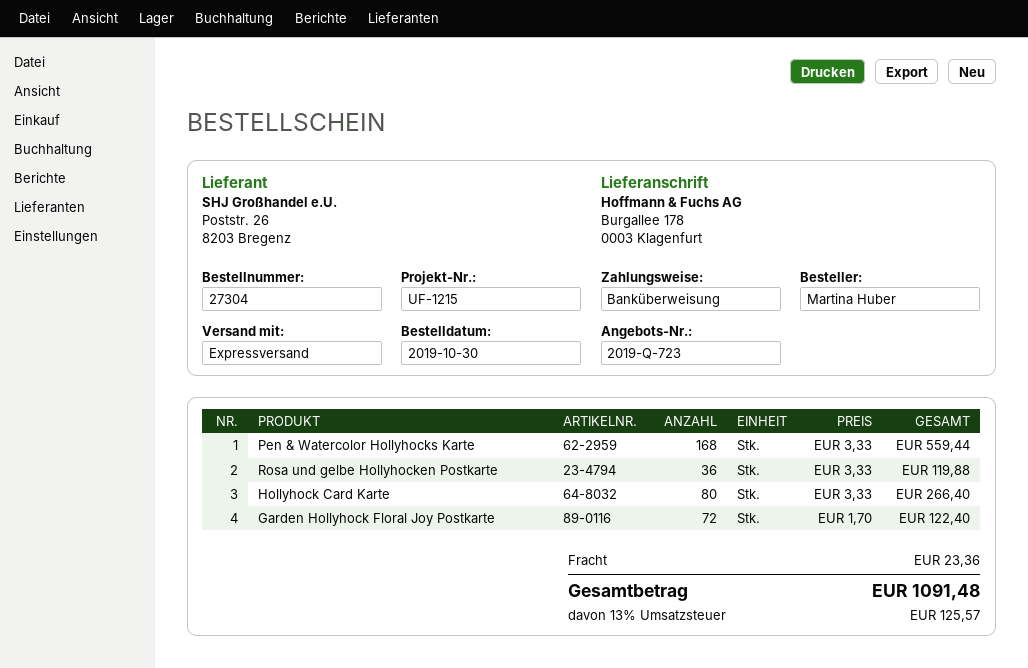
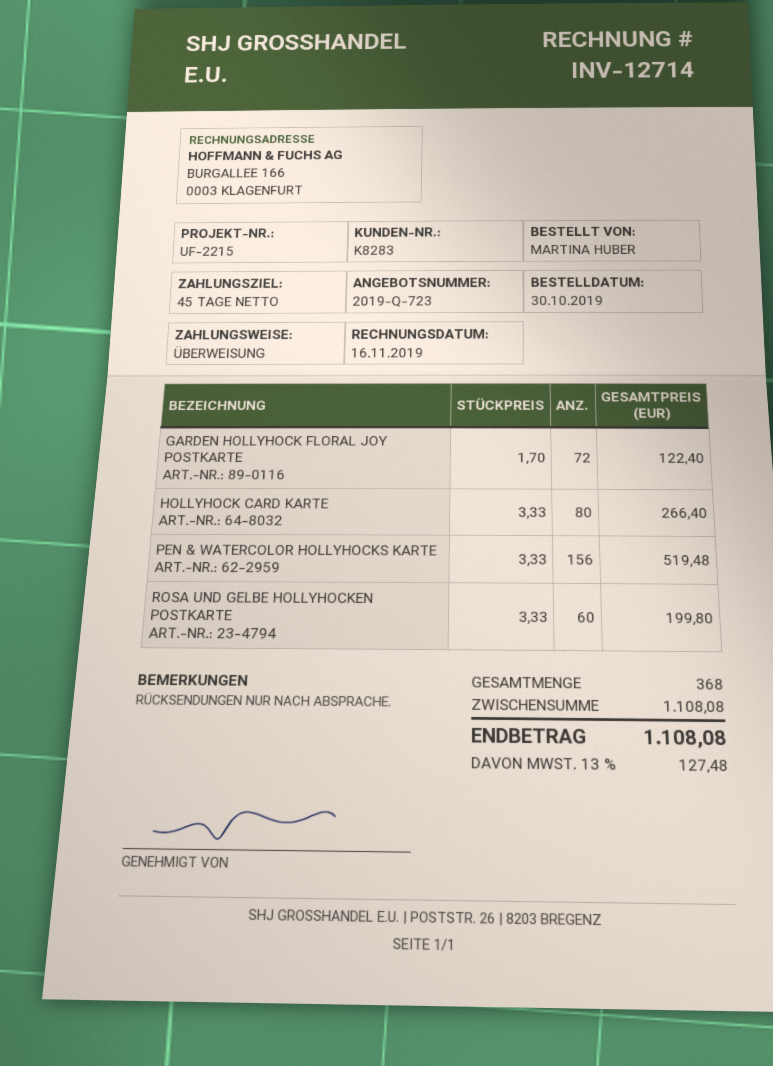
reference: UF-1215 -> UF-2215
Pen & Watercolor Hollyhocks Karte: 168 x 3.33 = 559.44 -> 156 x 3.33 = 519.48
Rosa und gelbe Hollyhocken Postkarte: 36 x 3.33 = 119.88 -> 60 x 3.33 = 199.80
shipping: 23.36 -> none
tax: 13% = 125.57 -> 13% = 127.48
total: 1091.48 -> 1108.08

